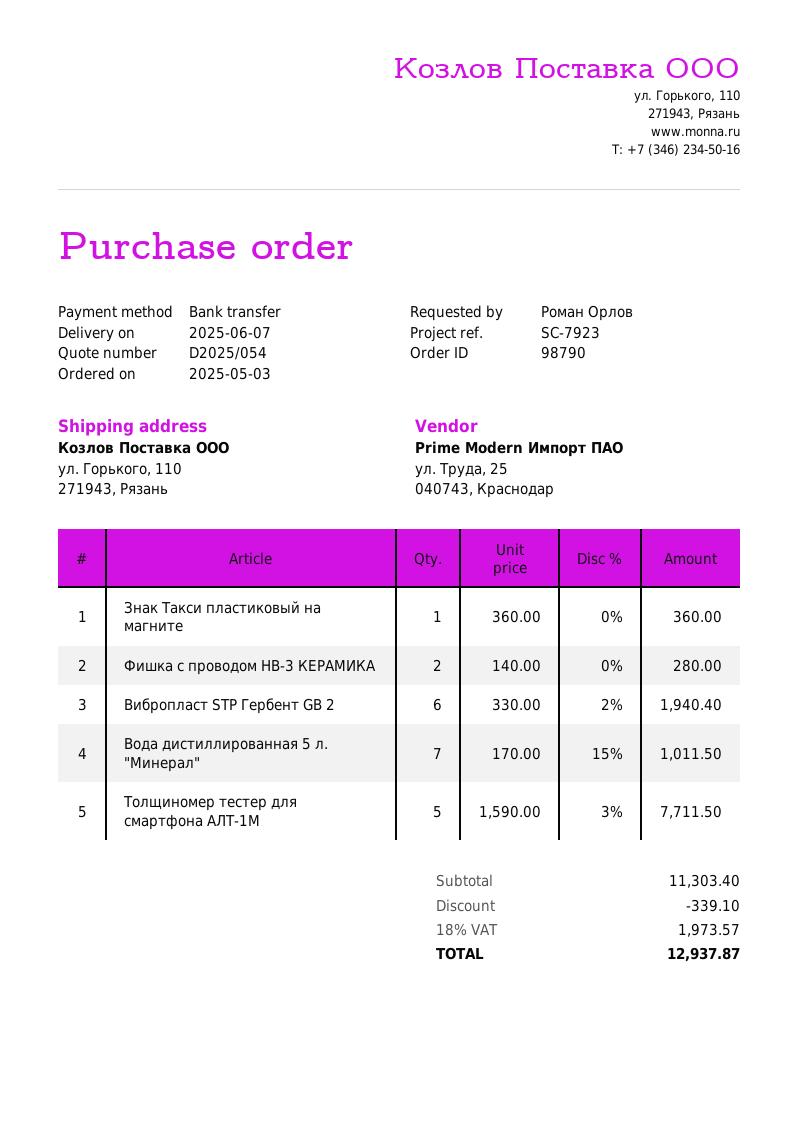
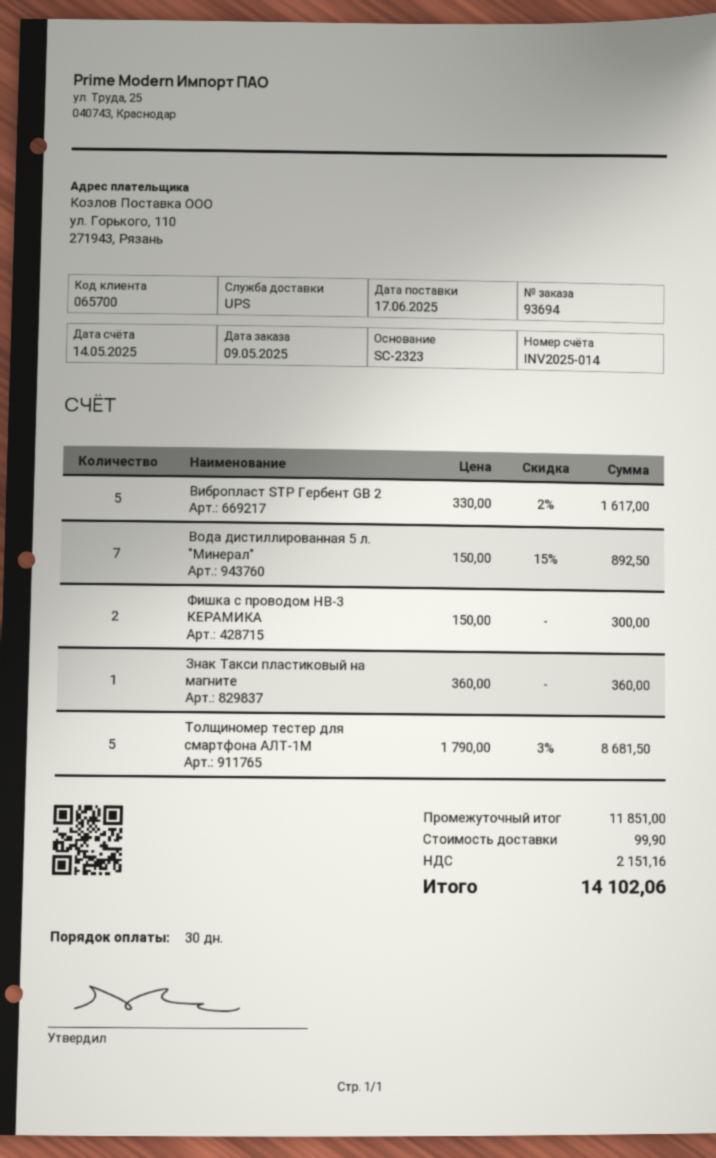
order number: 98790 -> 93694
order date: 2025-05-03 -> 2025-05-09
delivery date: 2025-06-07 -> 2025-06-17
reference: SC-7923 -> SC-2323
Фишка с проводом НВ-3 КЕРАМИКА: 2 x 140.00 = 280.00 -> 2 x 150.00 = 300.00
Вибропласт STP Гербент GB 2: 6 x 330.00 - 2% = 1940.40 -> 5 x 330.00 - 2% = 1617.00
Вода дистиллированная 5 л. "Минерал": 7 x 170.00 - 15% = 1011.50 -> 7 x 150.00 - 15% = 892.50
Толщиномер тестер для смартфона АЛТ-1M: 5 x 1590.00 - 3% = 7711.50 -> 5 x 1790.00 - 3% = 8681.50
subtotal: 11303.40 -> 11851.00
discount: 339.10 -> none
shipping: none -> 99.90
tax: 1973.57 -> 2151.16
total: 12937.87 -> 14102.06

